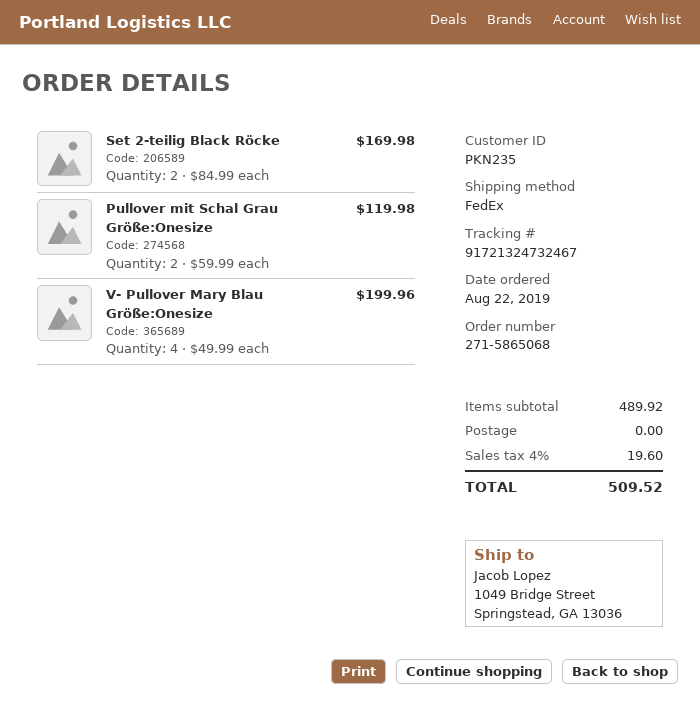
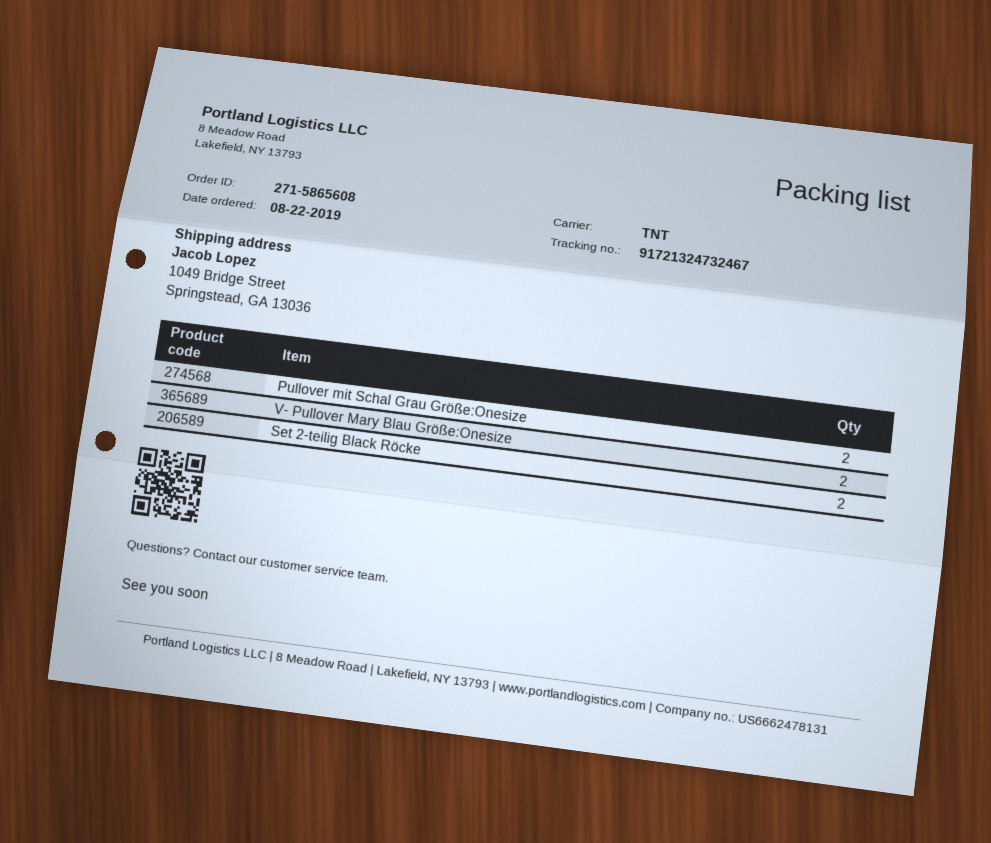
order number: 271-5865068 -> 271-5865608
shipping method: FedEx -> TNT
V- Pullover Mary Blau Größe:Onesize: 4 -> 2

